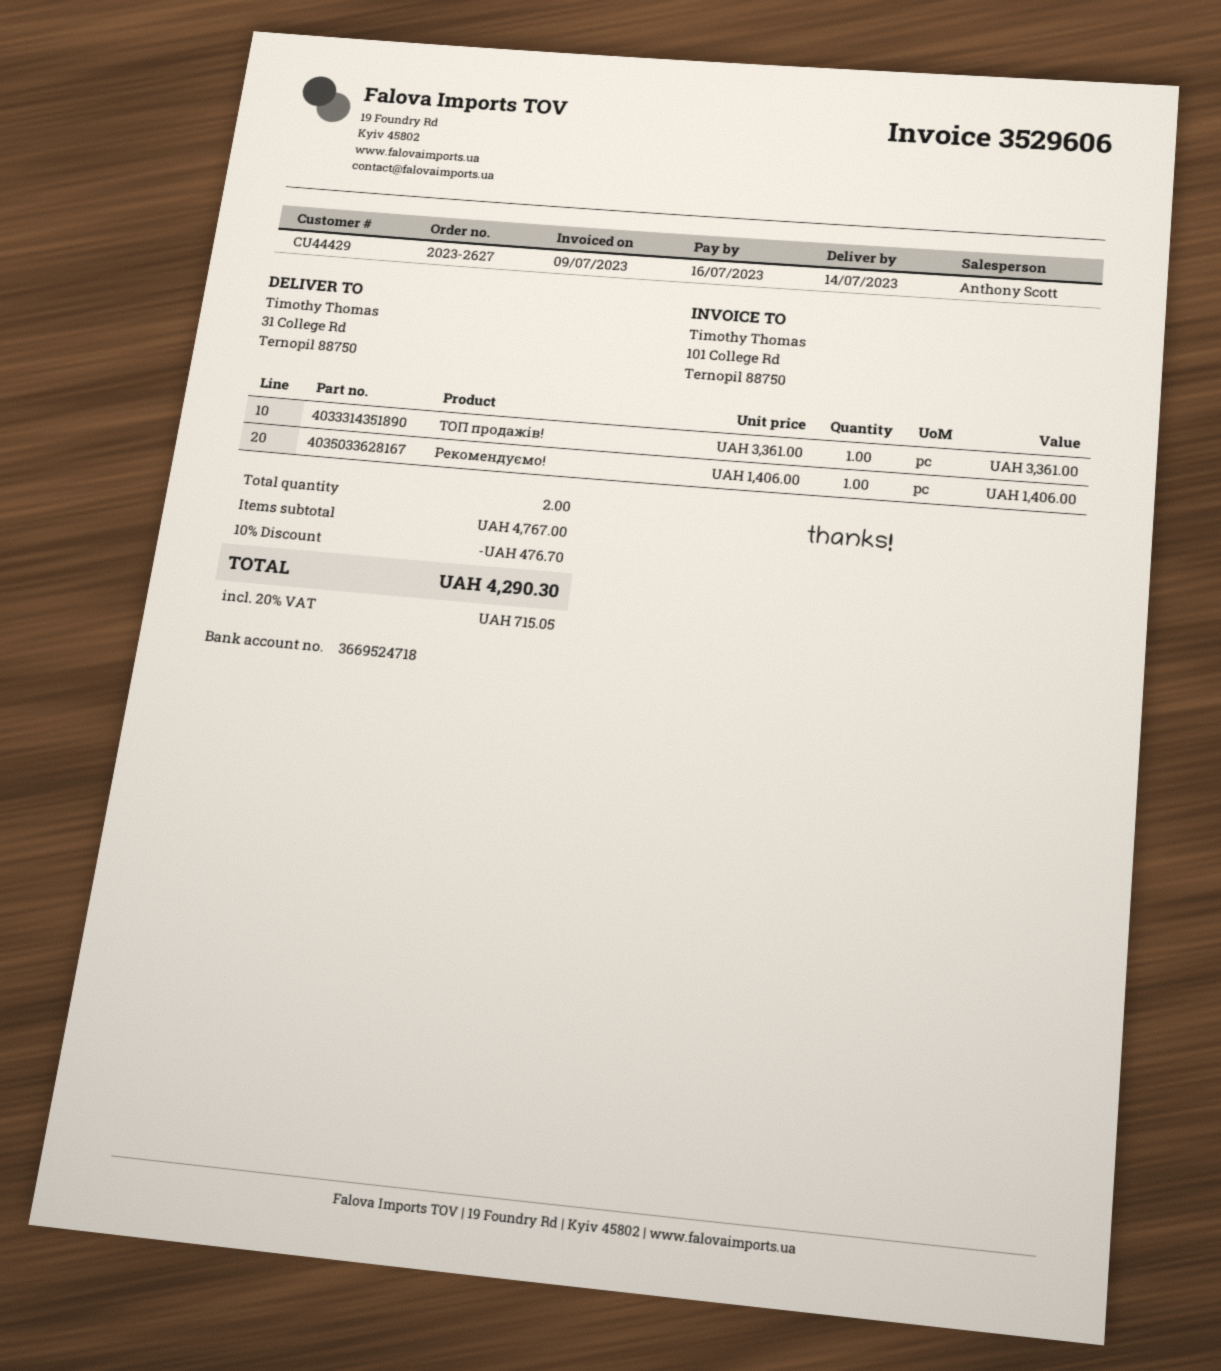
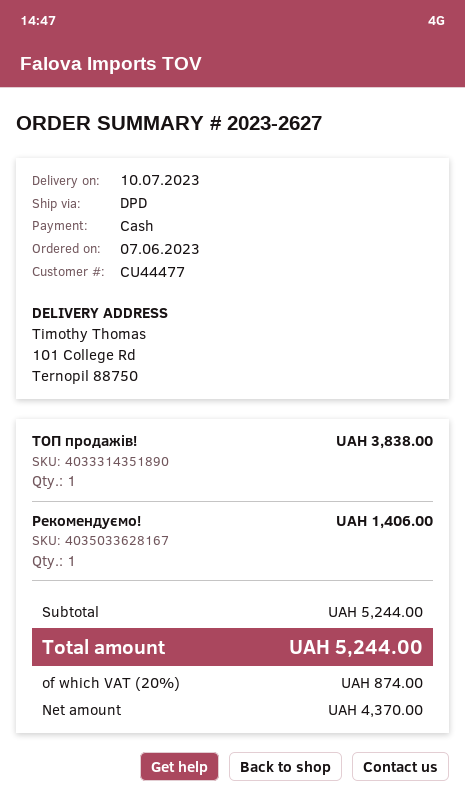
delivery date: 2023-07-14 -> 2023-07-10
customer number: CU44429 -> CU44477
ship to: 31 College Rd, Ternopil 88750 -> 101 College Rd, Ternopil 88750
ТОП продажів!: 1 for 3361.00 -> 1 for 3838.00
subtotal: 4767.00 -> 5244.00
discount: 10% = 476.70 -> none
tax: 20% = 715.05 -> 20% = 874.00
total: 4290.30 -> 5244.00

